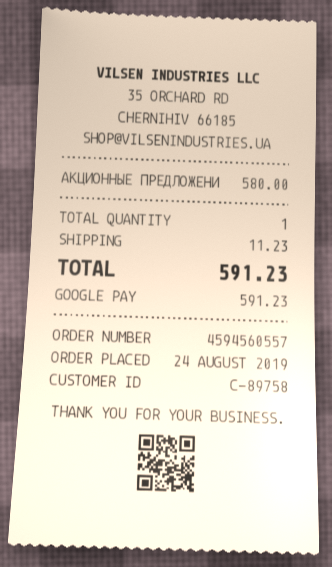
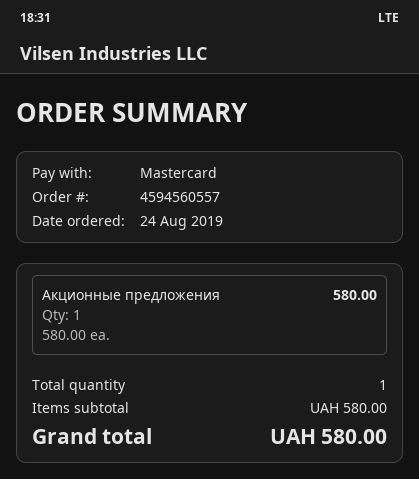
payment method: Google Pay -> Mastercard
shipping: 11.23 -> none
total: 591.23 -> 580.00

